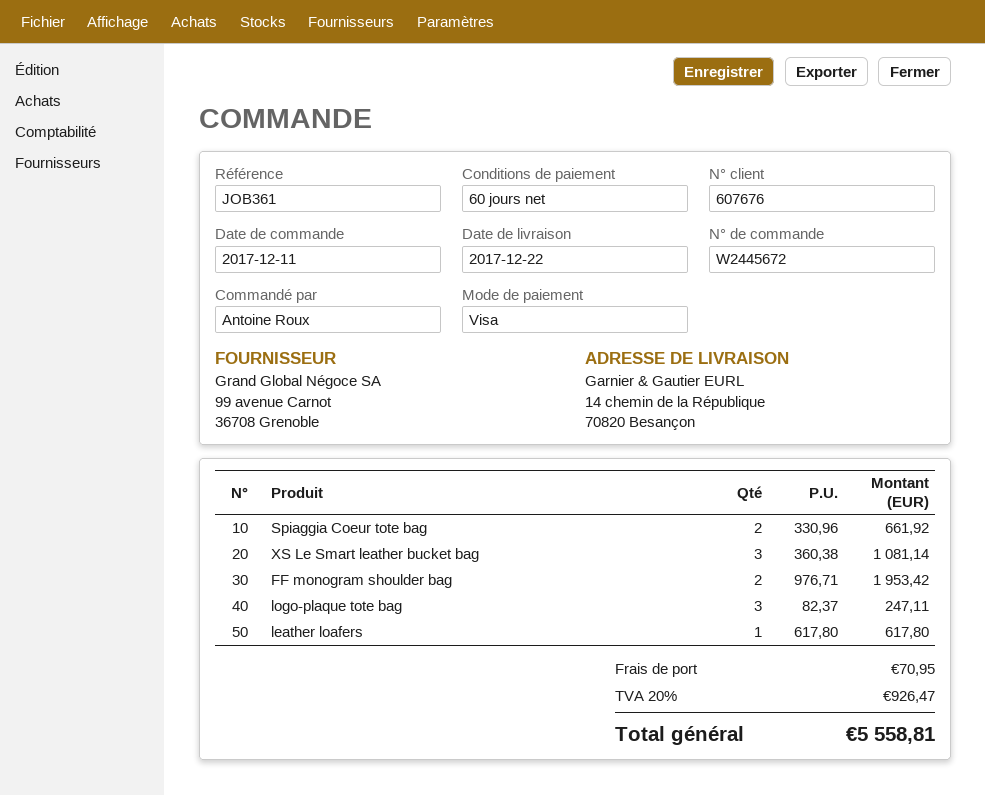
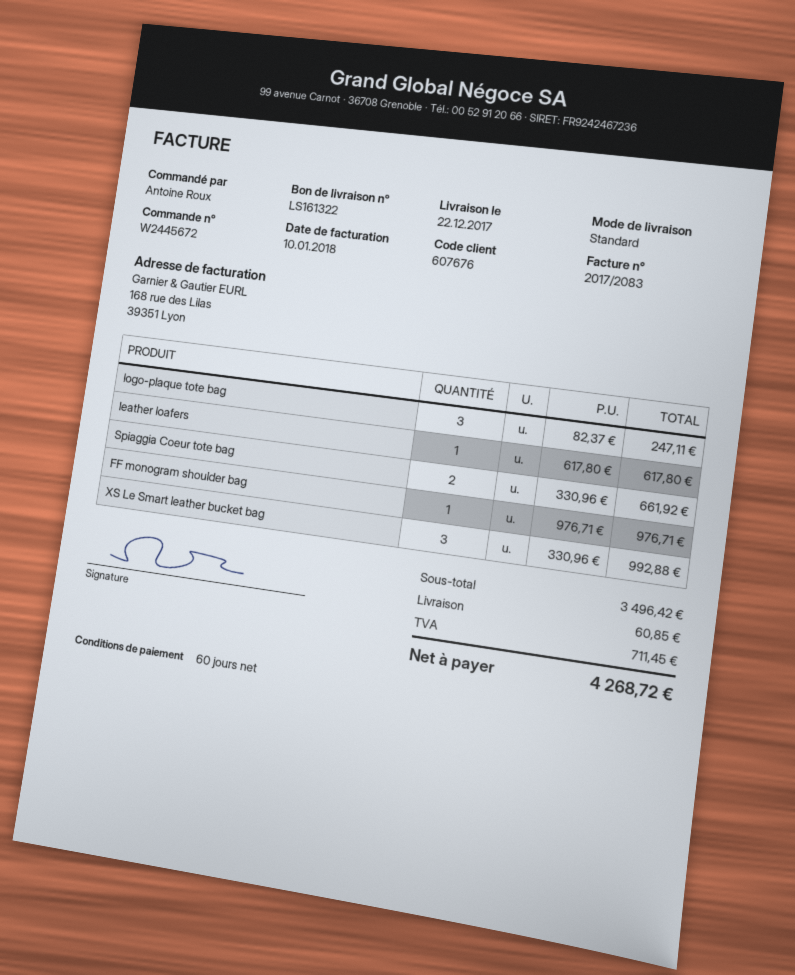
XS Le Smart leather bucket bag: 3 x 360.38 = 1081.14 -> 3 x 330.96 = 992.88
FF monogram shoulder bag: 2 x 976.71 = 1953.42 -> 1 x 976.71 = 976.71
shipping: 70.95 -> 60.85
tax: 926.47 -> 711.45
total: 5558.81 -> 4268.72

